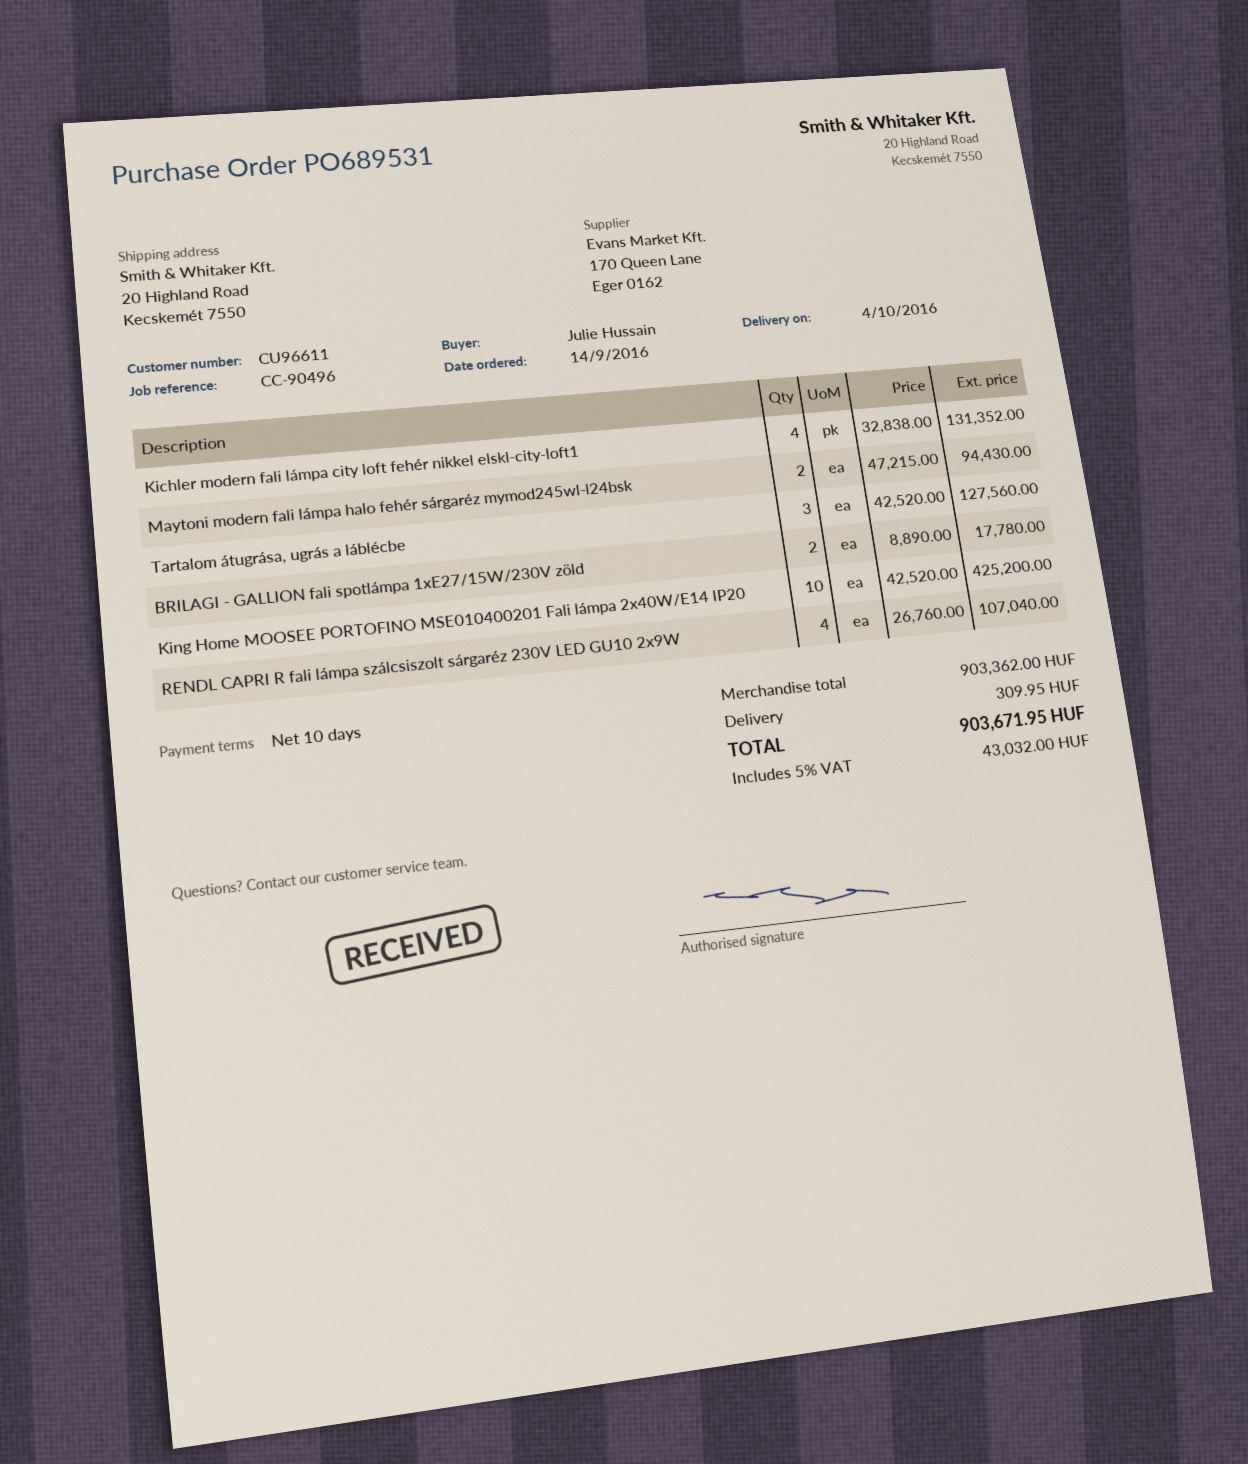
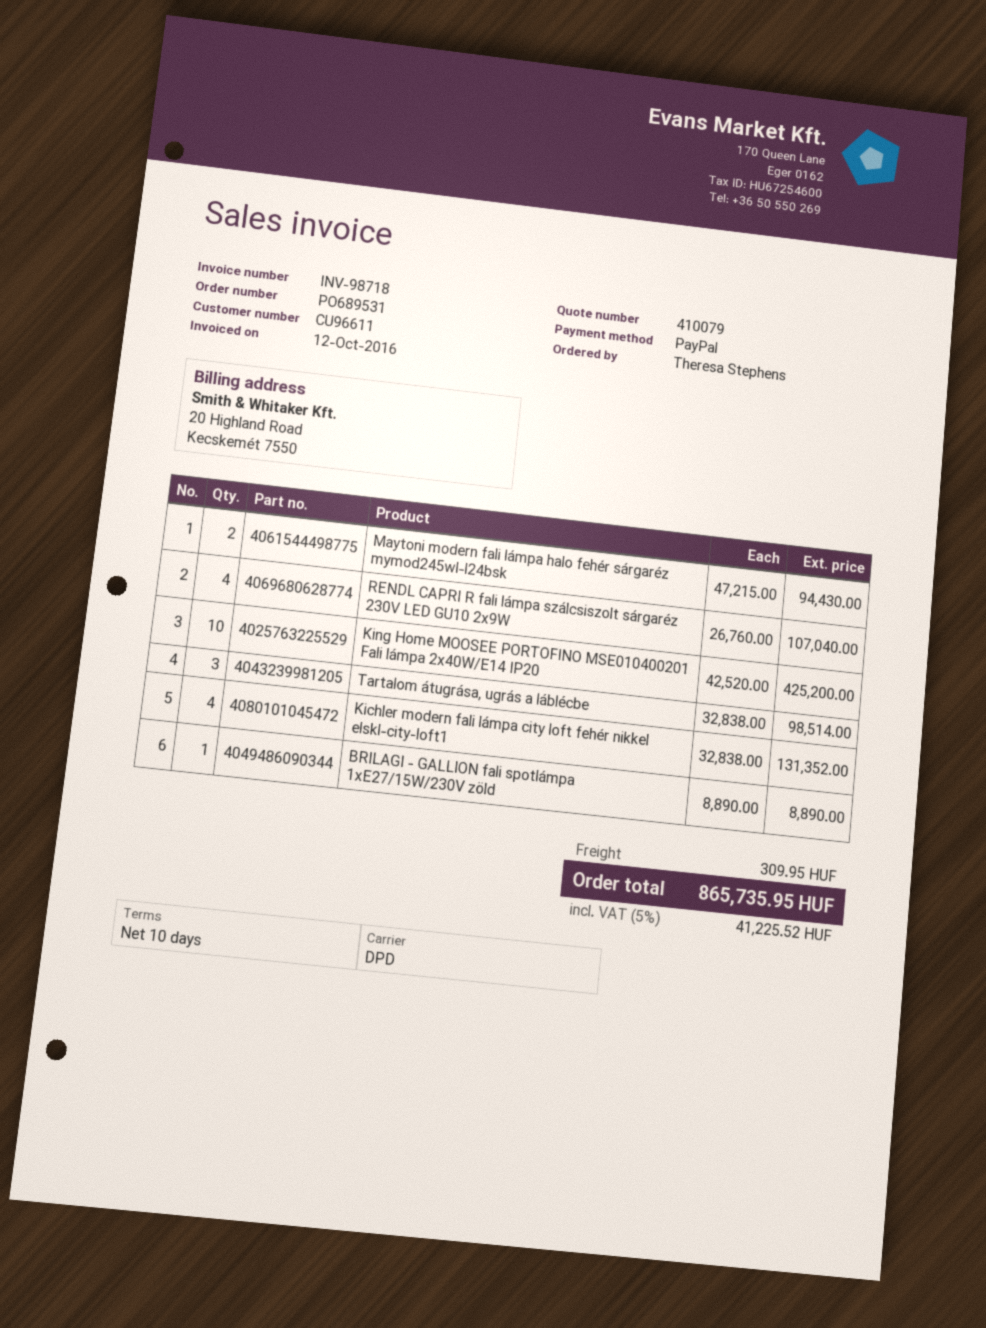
ordered by: Julie Hussain -> Theresa Stephens
Tartalom átugrása, ugrás a láblécbe: 3 x 42520.00 = 127560.00 -> 3 x 32838.00 = 98514.00
BRILAGI - GALLION fali spotlámpa 1xE27/15W/230V zöld: 2 x 8890.00 = 17780.00 -> 1 x 8890.00 = 8890.00
tax: 5% = 43032.00 -> 5% = 41225.52
total: 903671.95 -> 865735.95

